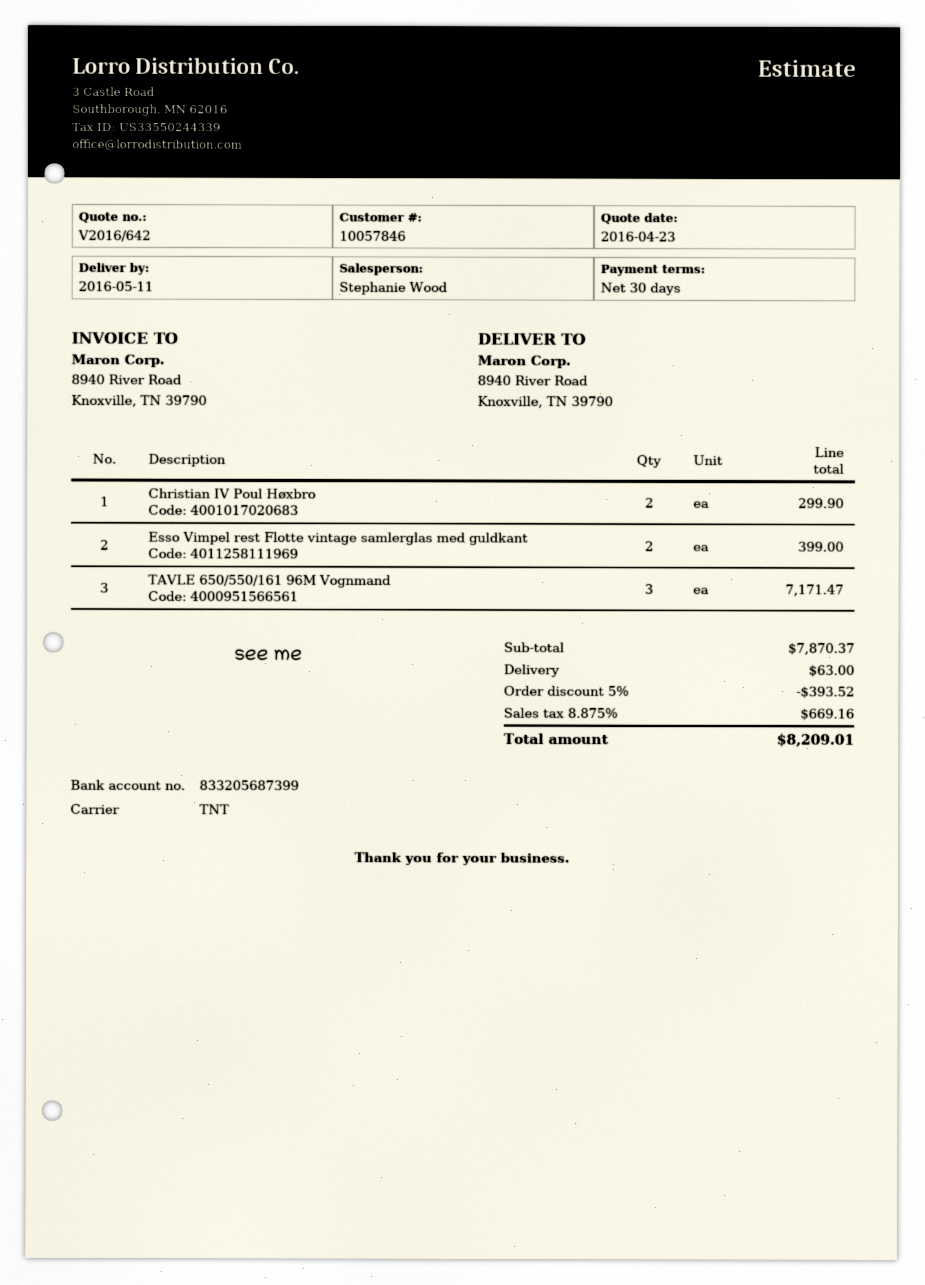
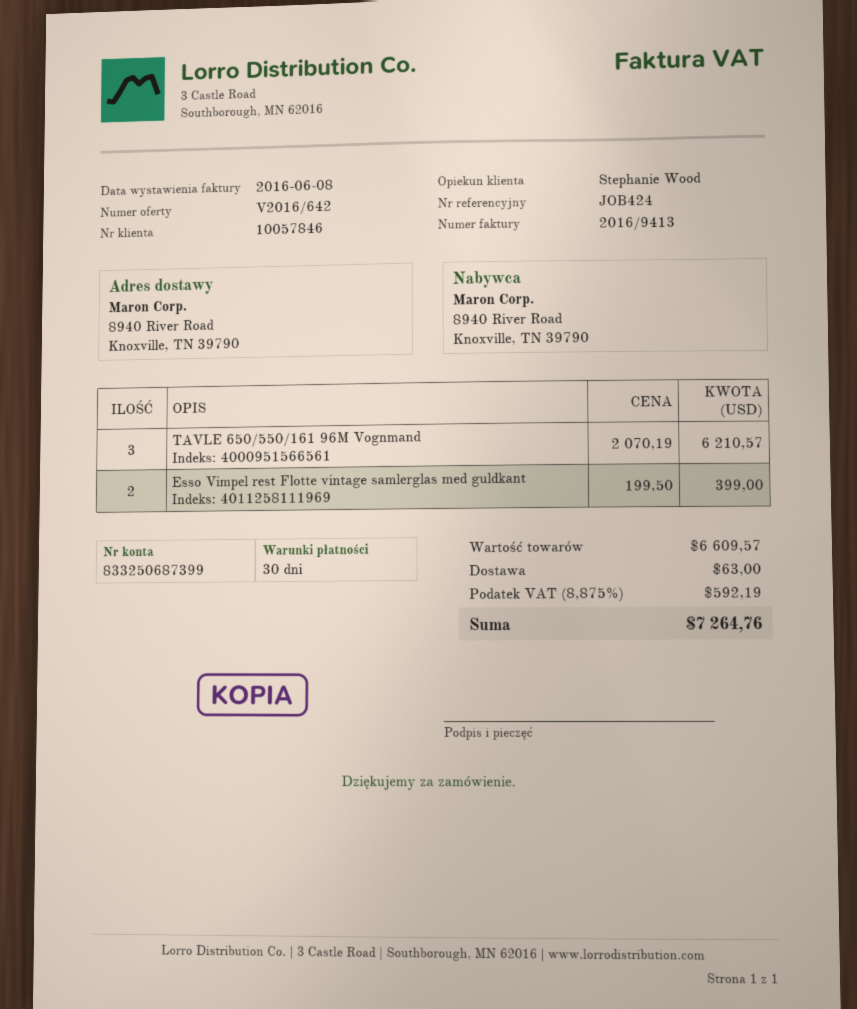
bank account: 833205687399 -> 833250687399
Christian IV Poul Høxbro: 2 for 299.90 -> none
TAVLE 650/550/161 96M Vognmand: 3 for 7171.47 -> 3 for 6210.57
subtotal: 7870.37 -> 6609.57
discount: 5% = 393.52 -> none
tax: 8.875% = 669.16 -> 8.875% = 592.19
total: 8209.01 -> 7264.76

